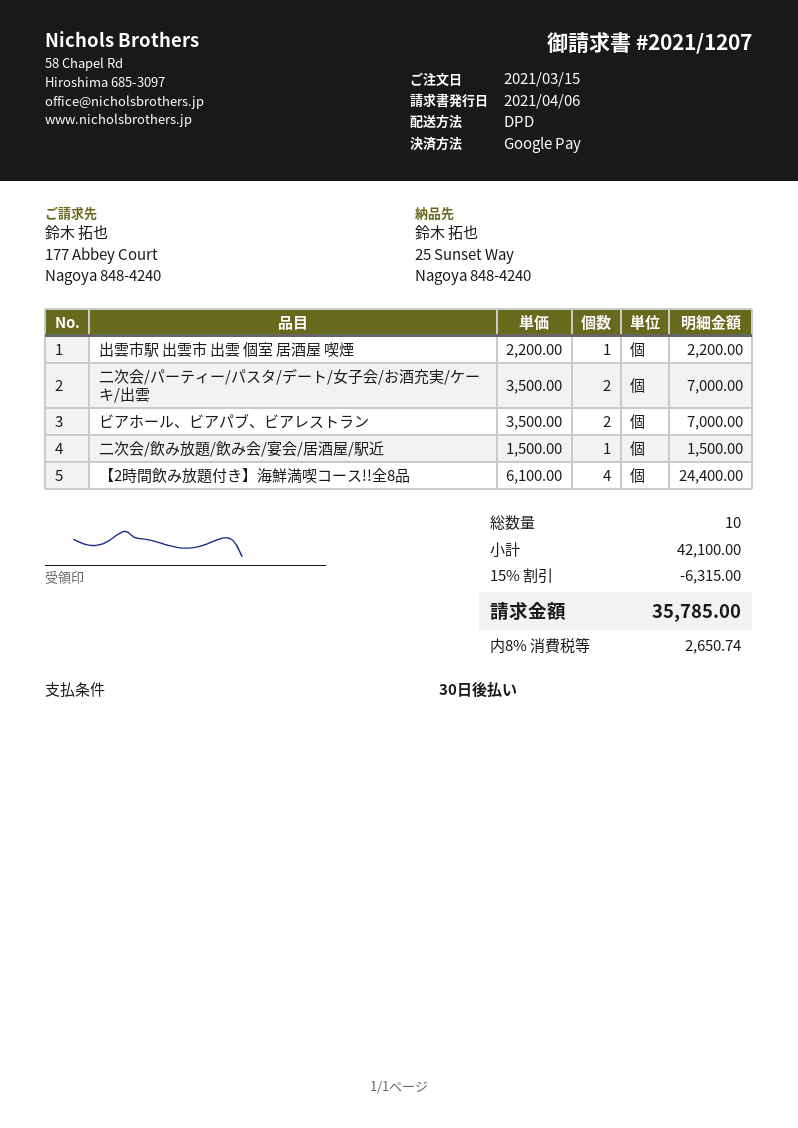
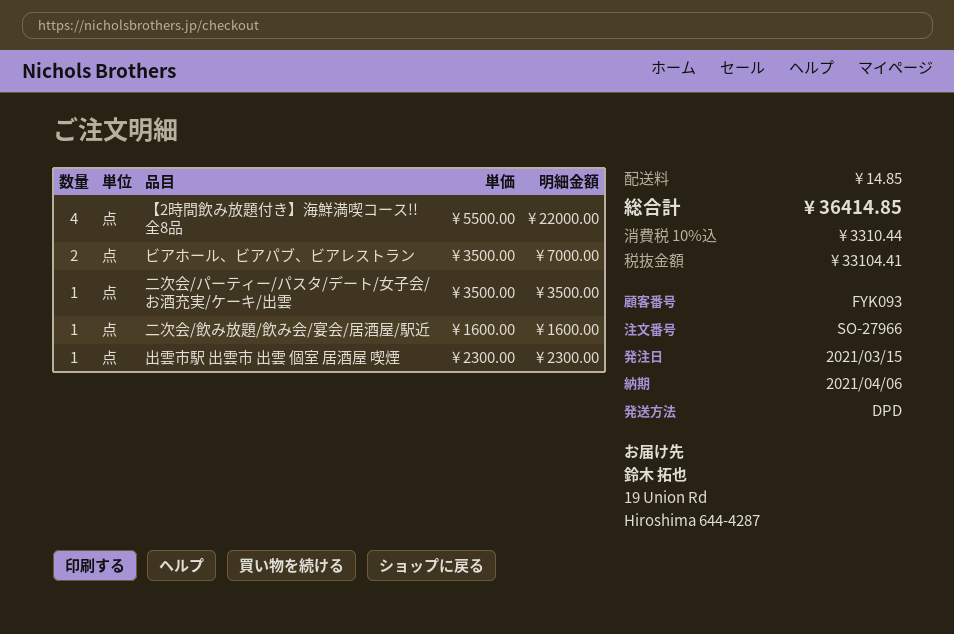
ship to: 25 Sunset Way, Nagoya 848-4240 -> 19 Union Rd, Hiroshima 644-4287
出雲市駅 出雲市 出雲 個室 居酒屋 喫煙: 1 x 2200.00 = 2200.00 -> 1 x 2300.00 = 2300.00
二次会/パーティー/パスタ/デート/女子会/お酒充実/ケーキ/出雲: 2 x 3500.00 = 7000.00 -> 1 x 3500.00 = 3500.00
二次会/飲み放題/飲み会/宴会/居酒屋/駅近: 1 x 1500.00 = 1500.00 -> 1 x 1600.00 = 1600.00
【2時間飲み放題付き】海鮮満喫コース!!全8品: 4 x 6100.00 = 24400.00 -> 4 x 5500.00 = 22000.00
discount: 15% = 6315.00 -> none
shipping: none -> 14.85
tax: 8% = 2650.74 -> 10% = 3310.44
total: 35785.00 -> 36414.85

